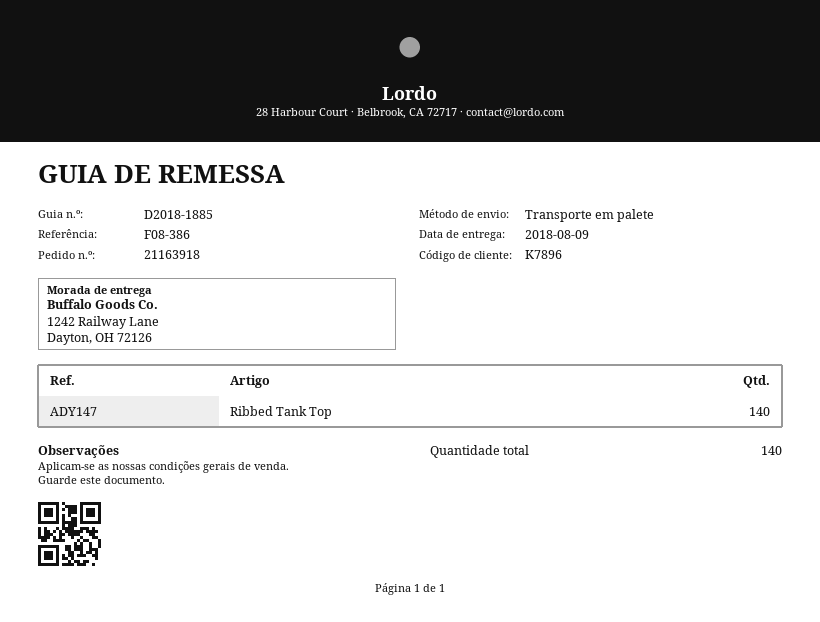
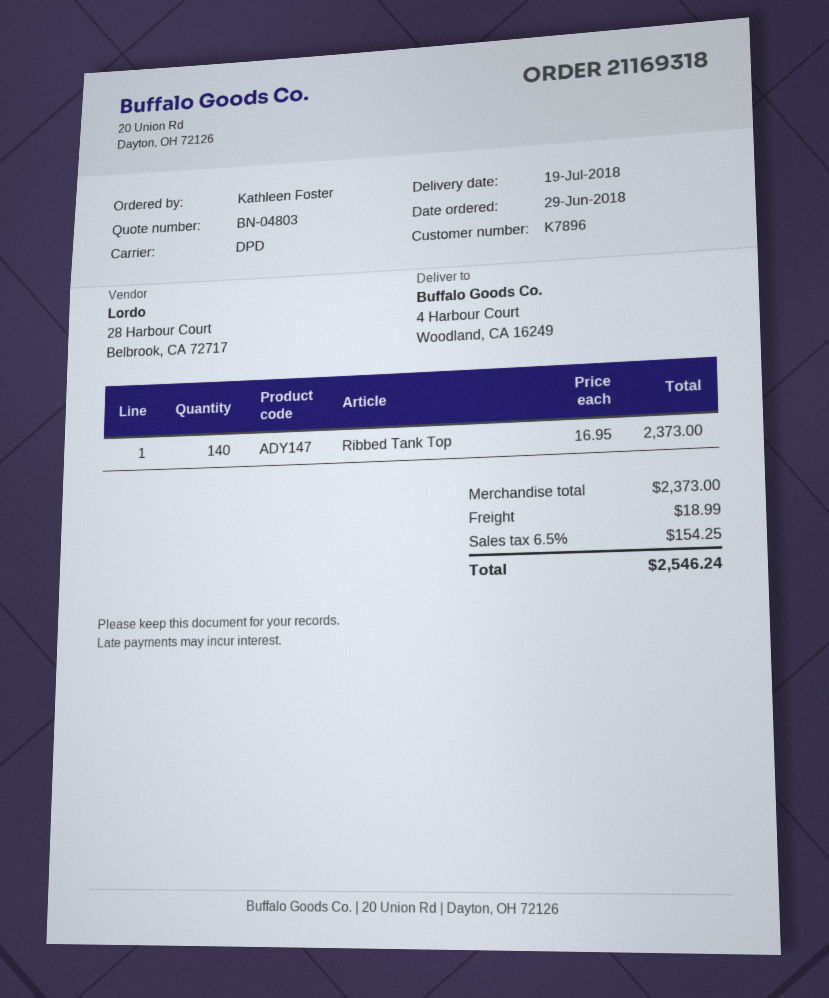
order number: 21163918 -> 21169318
delivery date: 2018-08-09 -> 2018-07-19
shipping method: pallet freight -> DPD
ship to: 1242 Railway Lane, Dayton, OH 72126 -> 4 Harbour Court, Woodland, CA 16249

